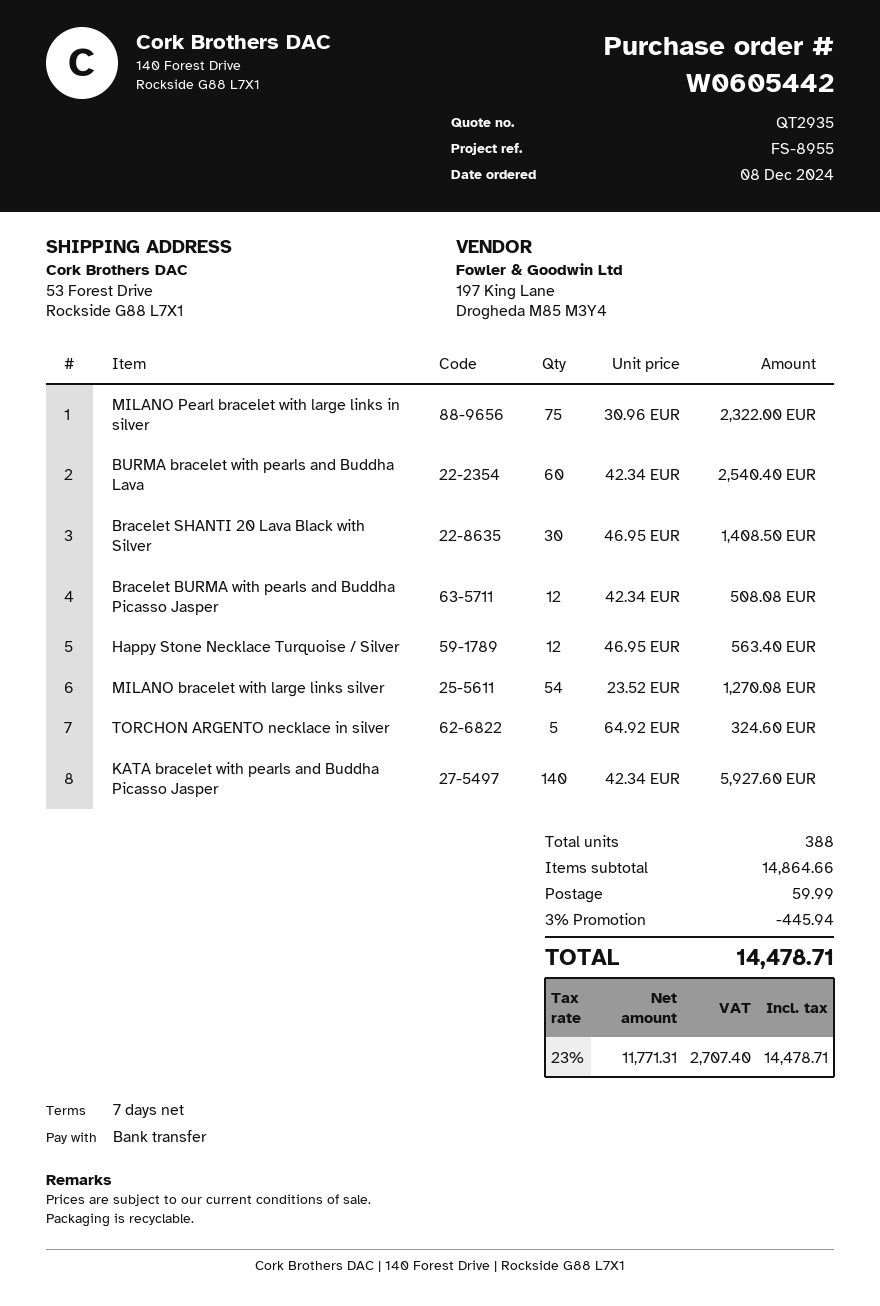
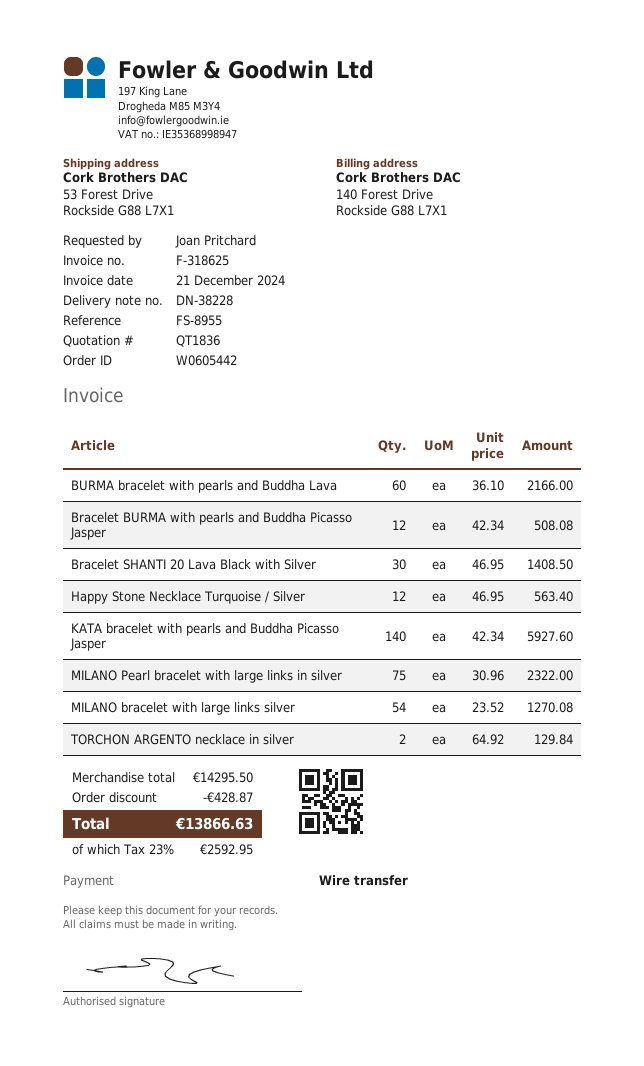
quote number: QT2935 -> QT1836
BURMA bracelet with pearls and Buddha Lava: 60 x 42.34 = 2540.40 -> 60 x 36.10 = 2166.00
TORCHON ARGENTO necklace in silver: 5 x 64.92 = 324.60 -> 2 x 64.92 = 129.84
subtotal: 14864.66 -> 14295.50
discount: 445.94 -> 428.87
shipping: 59.99 -> none
tax: 23% = 2707.40 -> 23% = 2592.95
total: 14478.71 -> 13866.63

